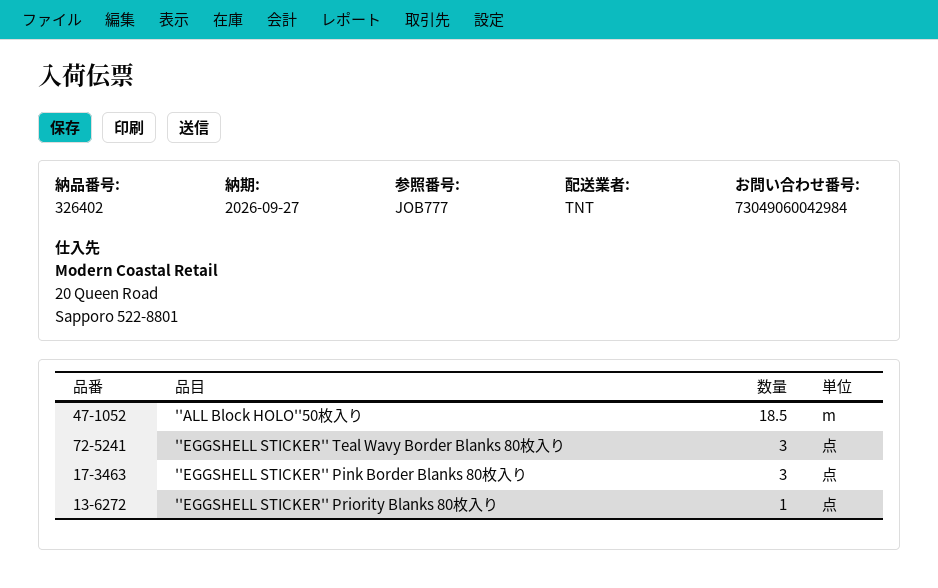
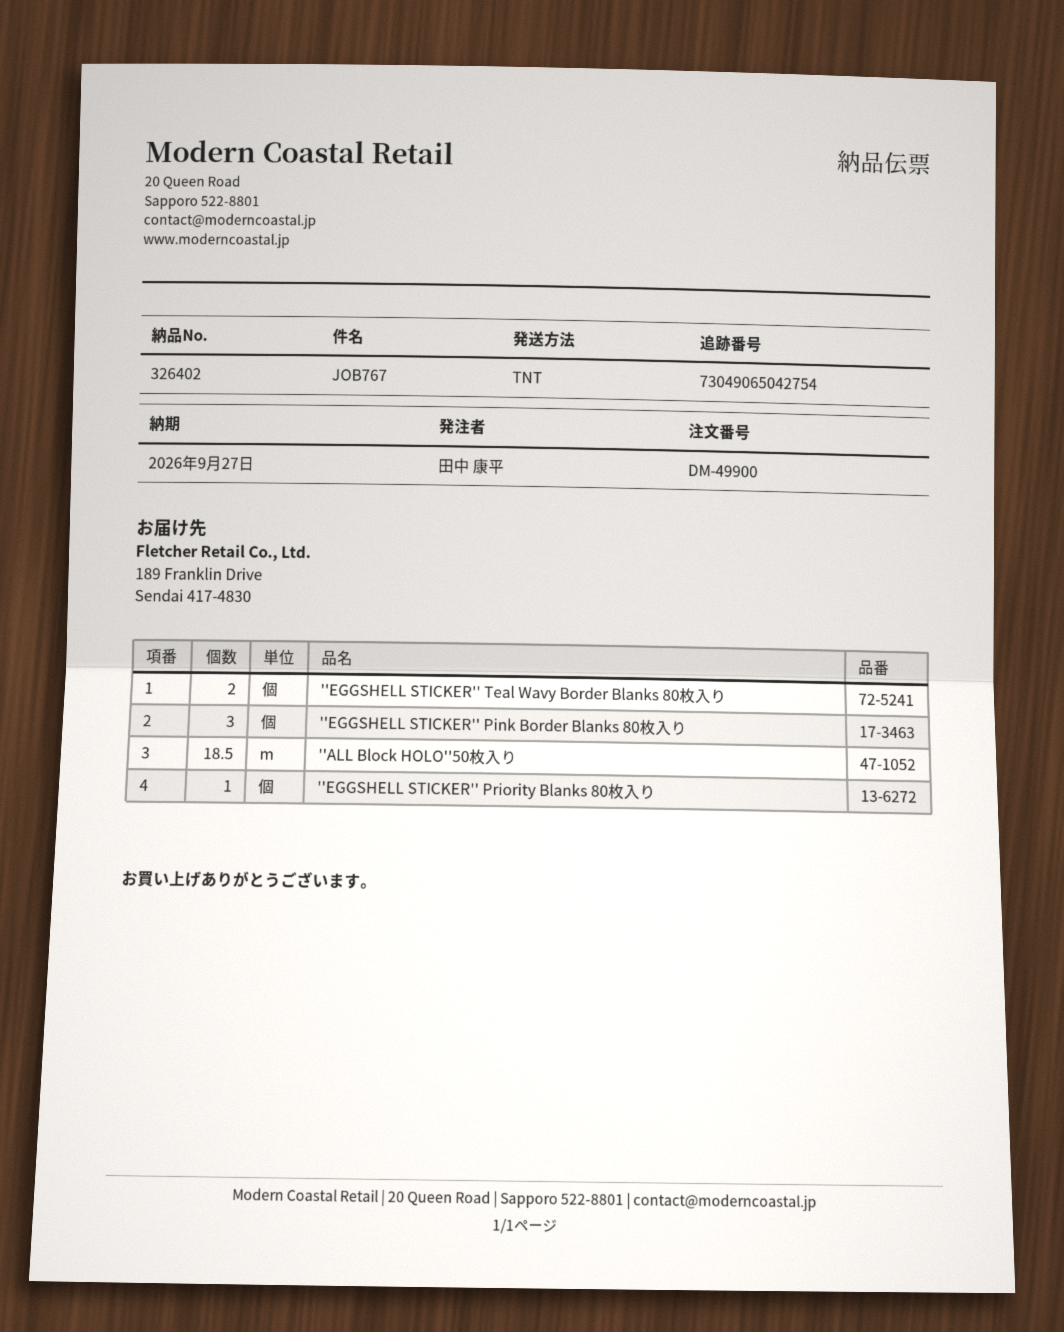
reference: JOB777 -> JOB767
tracking number: 73049060042984 -> 73049065042754
''EGGSHELL STICKER'' Teal Wavy Border Blanks 80枚入り: 3 -> 2

